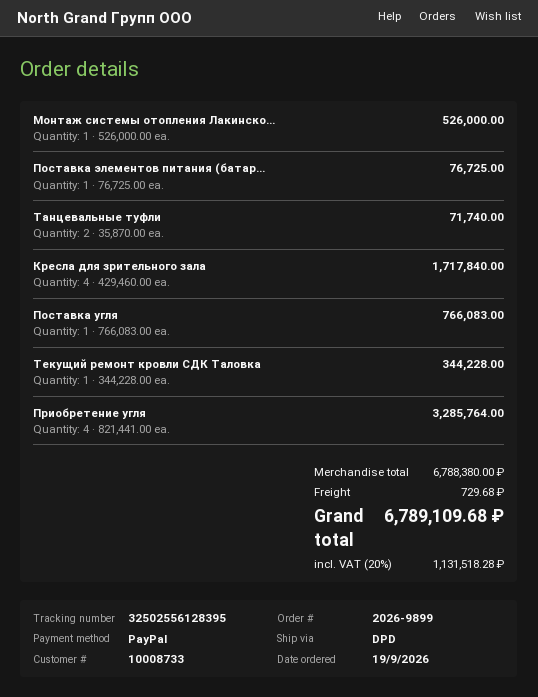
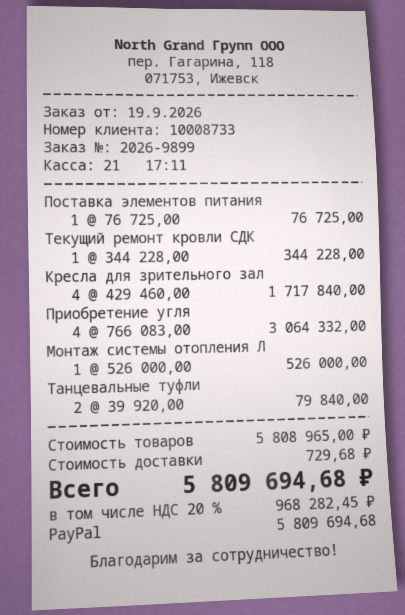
Танцевальные туфли: 2 x 35870.00 = 71740.00 -> 2 x 39920.00 = 79840.00
Поставка угля: 1 x 766083.00 = 766083.00 -> none
Приобретение угля: 4 x 821441.00 = 3285764.00 -> 4 x 766083.00 = 3064332.00
subtotal: 6788380.00 -> 5808965.00
tax: 20% = 1131518.28 -> 20% = 968282.45
total: 6789109.68 -> 5809694.68

